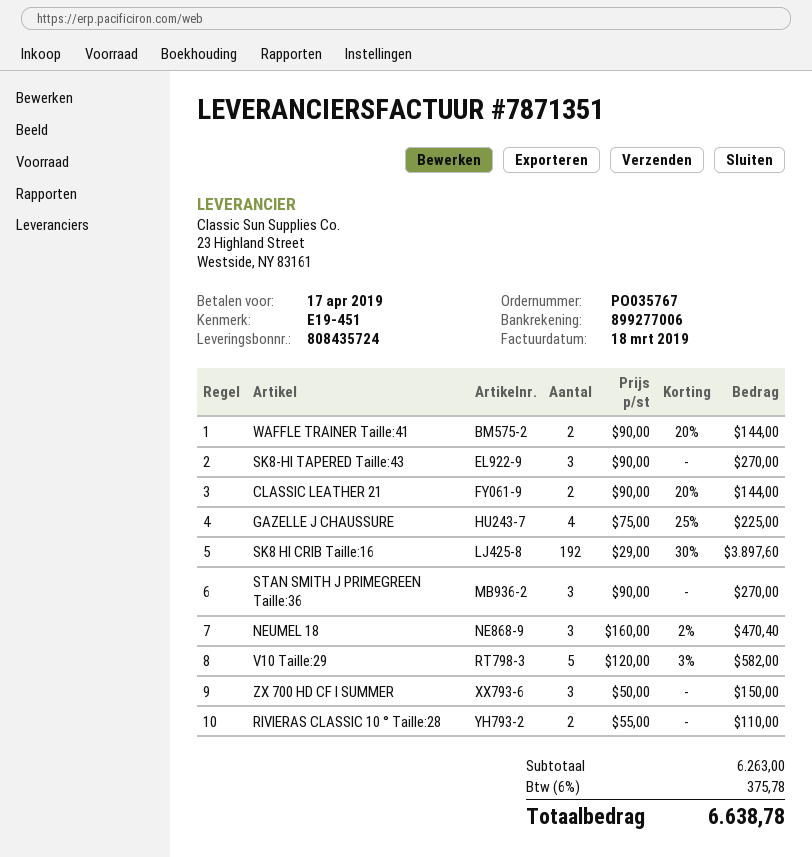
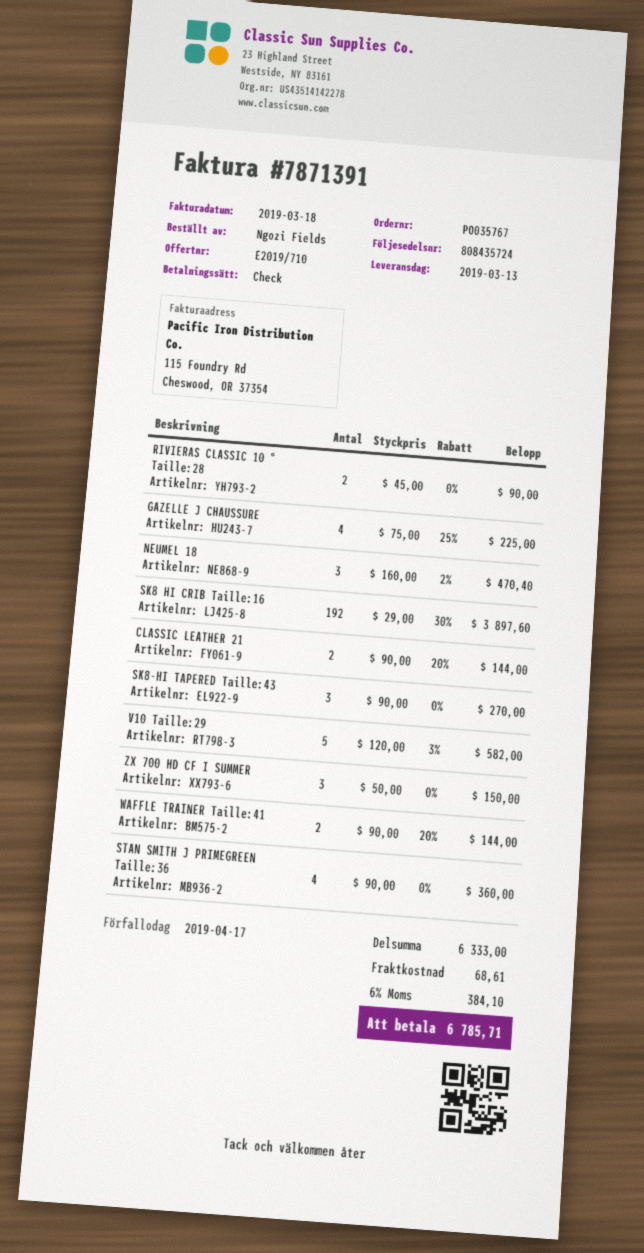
invoice number: 7871351 -> 7871391
STAN SMITH J PRIMEGREEN Taille:36: 3 x 90.00 = 270.00 -> 4 x 90.00 = 360.00
RIVIERAS CLASSIC 10 ° Taille:28: 2 x 55.00 = 110.00 -> 2 x 45.00 = 90.00
subtotal: 6263.00 -> 6333.00
shipping: none -> 68.61
tax: 6% = 375.78 -> 6% = 384.10
total: 6638.78 -> 6785.71

